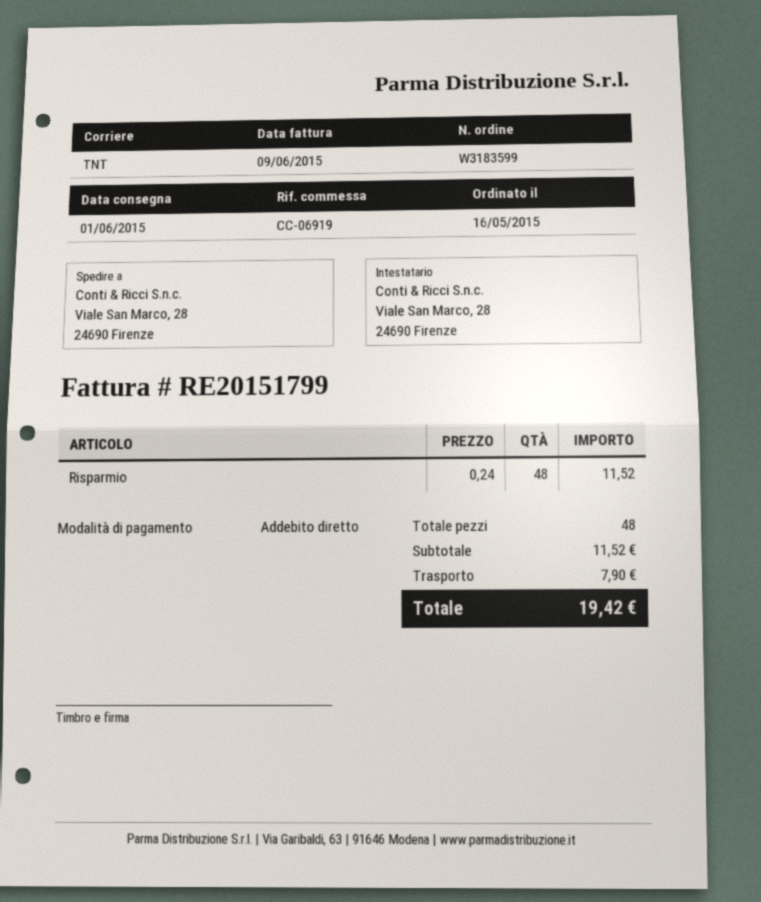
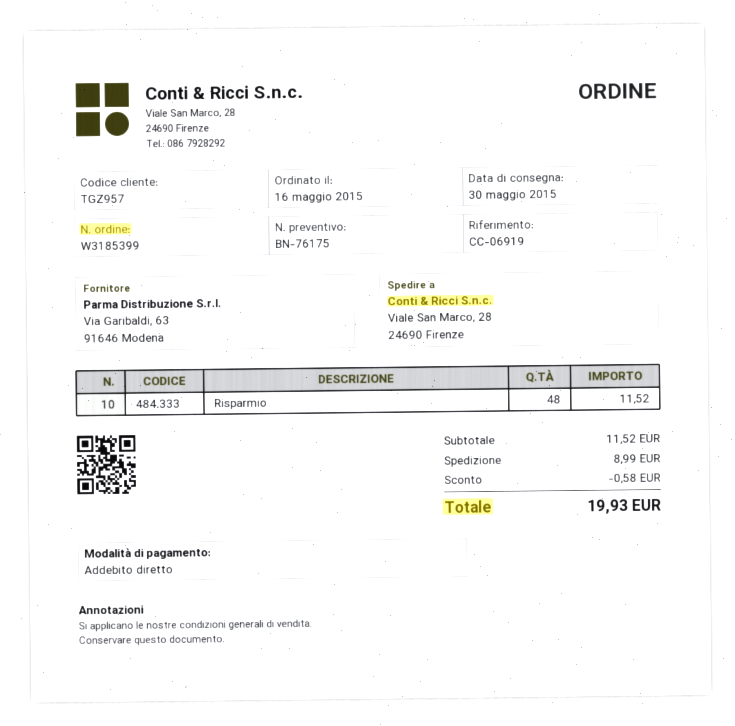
order number: W3183599 -> W3185399
delivery date: 2015-06-01 -> 2015-05-30
discount: none -> 0.58
shipping: 7.90 -> 8.99
total: 19.42 -> 19.93

